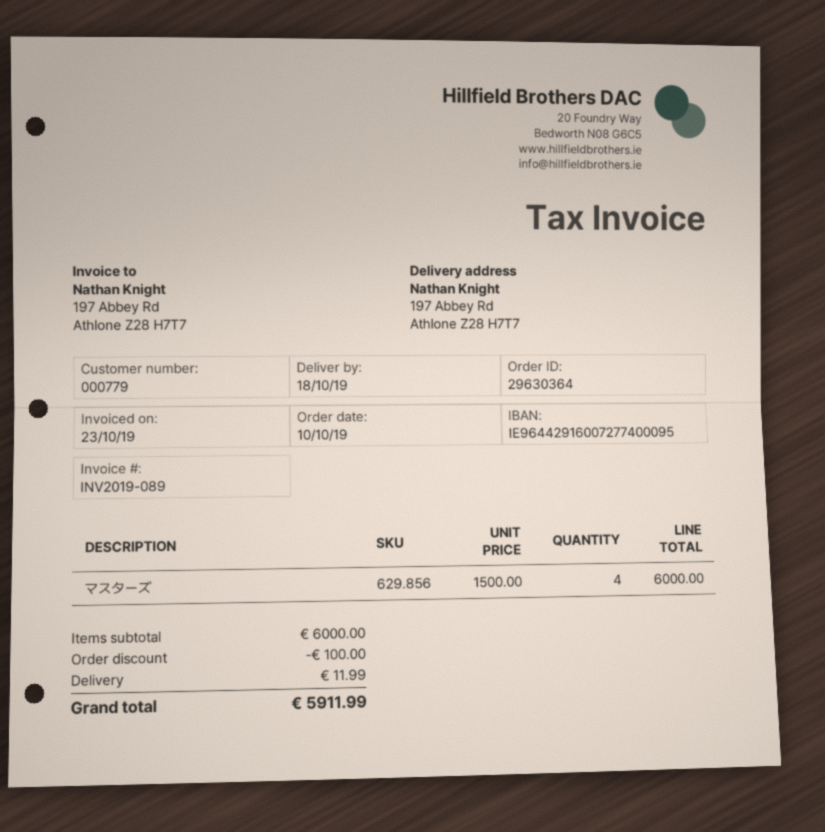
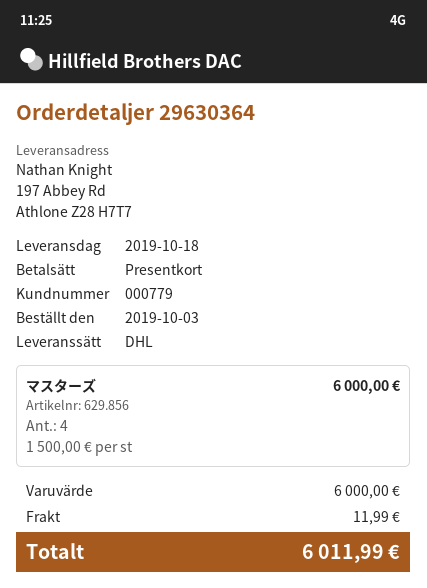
order date: 2019-10-10 -> 2019-10-03
discount: 100.00 -> none
total: 5911.99 -> 6011.99

